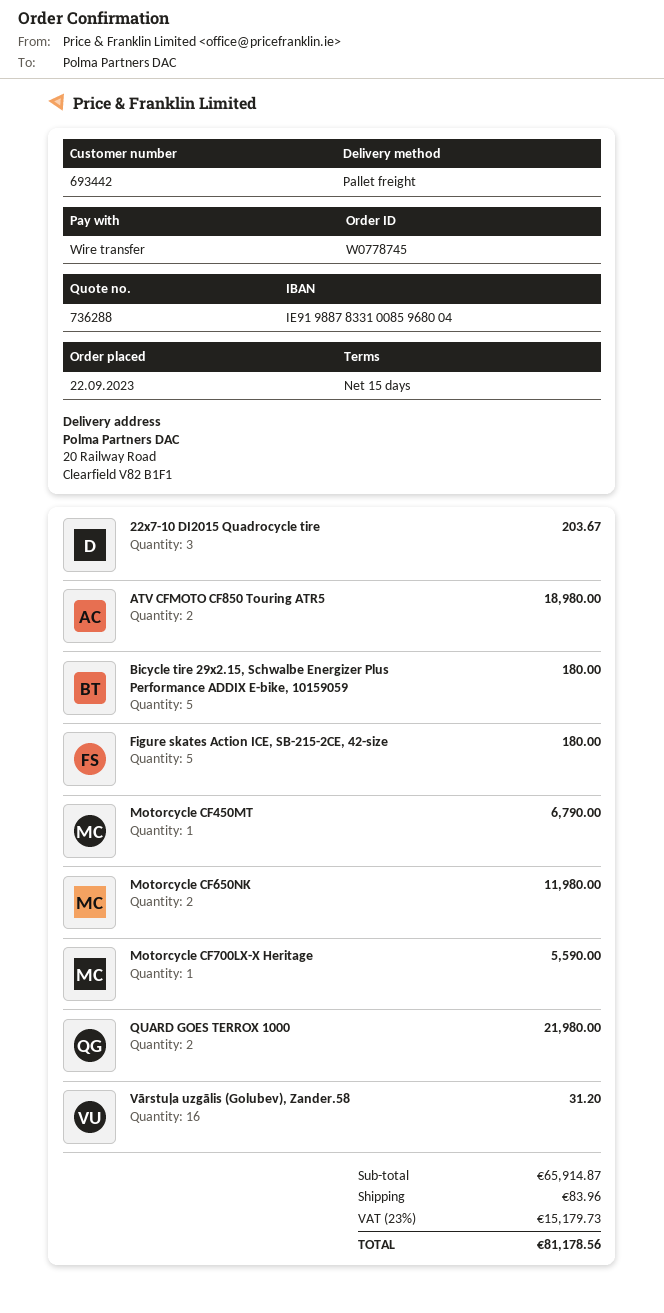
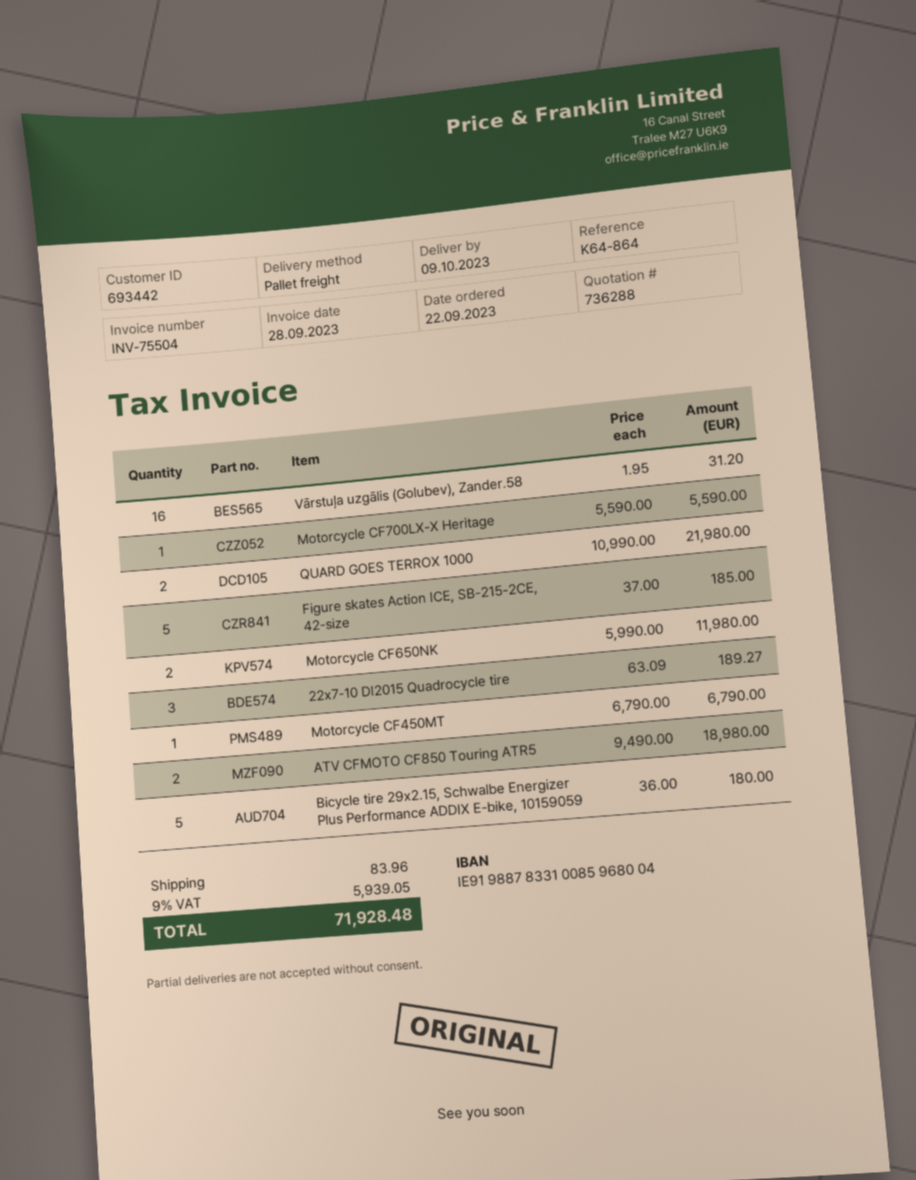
22x7-10 DI2015 Quadrocycle tire: 3 for 203.67 -> 3 for 189.27
Figure skates Action ICE, SB-215-2CE, 42-size: 5 for 180.00 -> 5 for 185.00
tax: 23% = 15179.73 -> 9% = 5939.05
total: 81178.56 -> 71928.48

